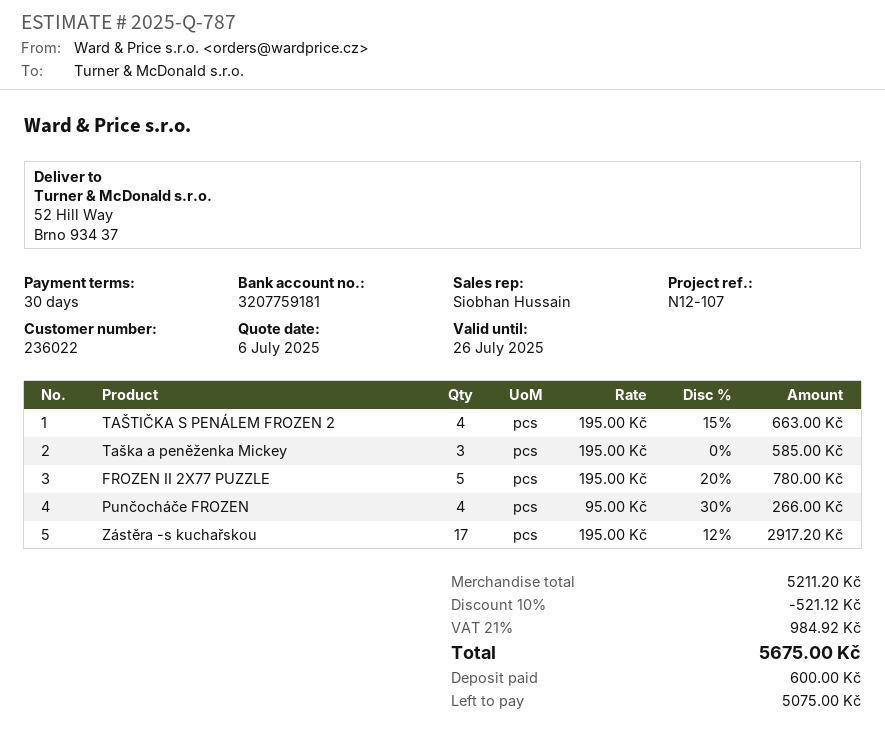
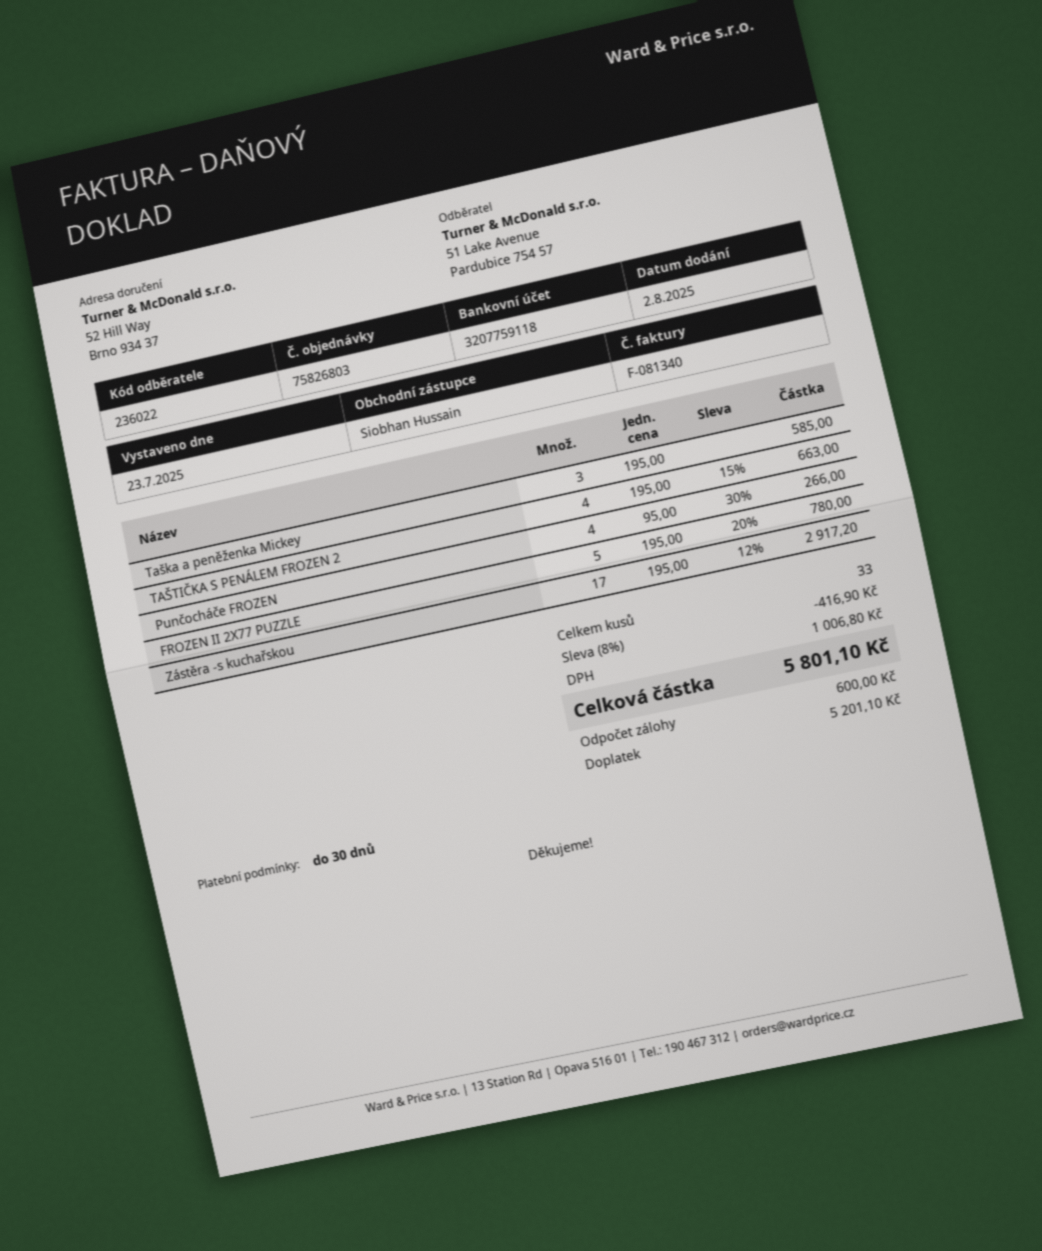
bank account: 3207759181 -> 3207759118
discount: 10% = 521.12 -> 8% = 416.90
tax: 984.92 -> 1006.80
total: 5675.00 -> 5801.10
balance: 5075.00 -> 5201.10

